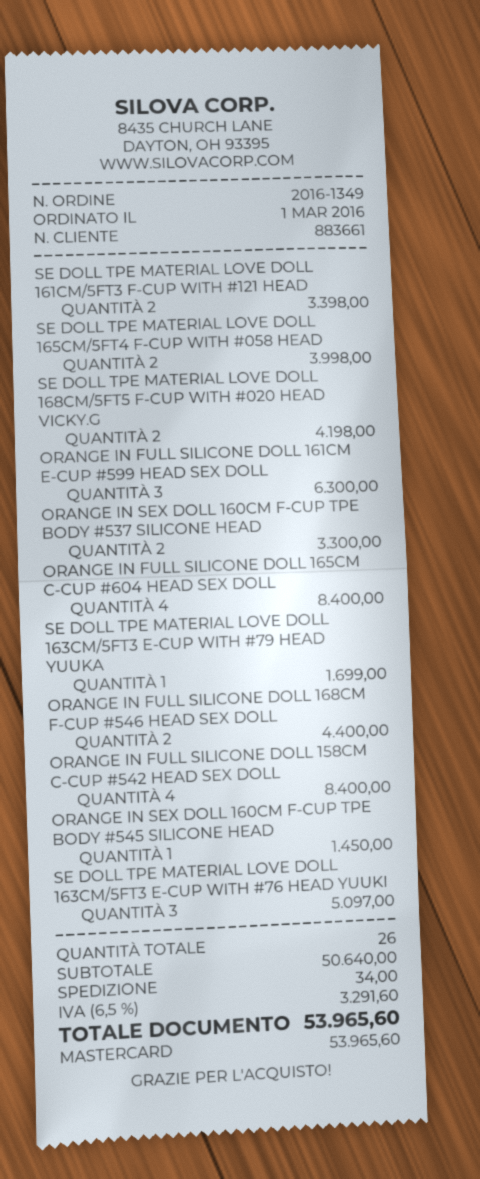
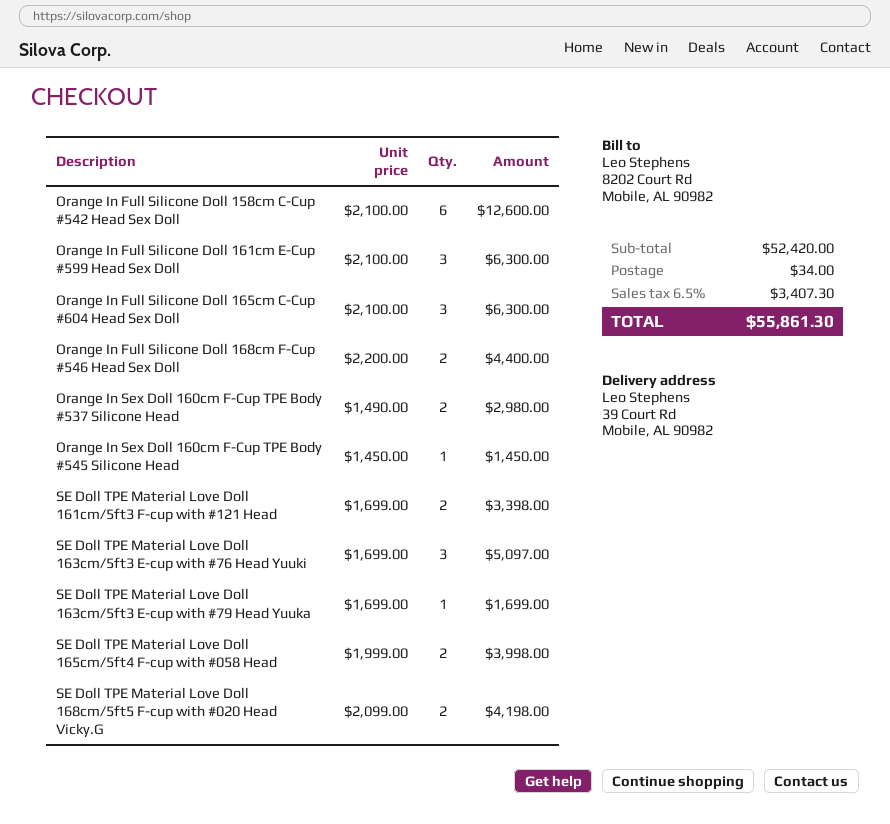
ORANGE IN SEX DOLL 160CM F-CUP TPE BODY #537 SILICONE HEAD: 2 for 3300.00 -> 2 for 2980.00
ORANGE IN FULL SILICONE DOLL 165CM C-CUP #604 HEAD SEX DOLL: 4 for 8400.00 -> 3 for 6300.00
ORANGE IN FULL SILICONE DOLL 158CM C-CUP #542 HEAD SEX DOLL: 4 for 8400.00 -> 6 for 12600.00
subtotal: 50640.00 -> 52420.00
tax: 6.5% = 3291.60 -> 6.5% = 3407.30
total: 53965.60 -> 55861.30

